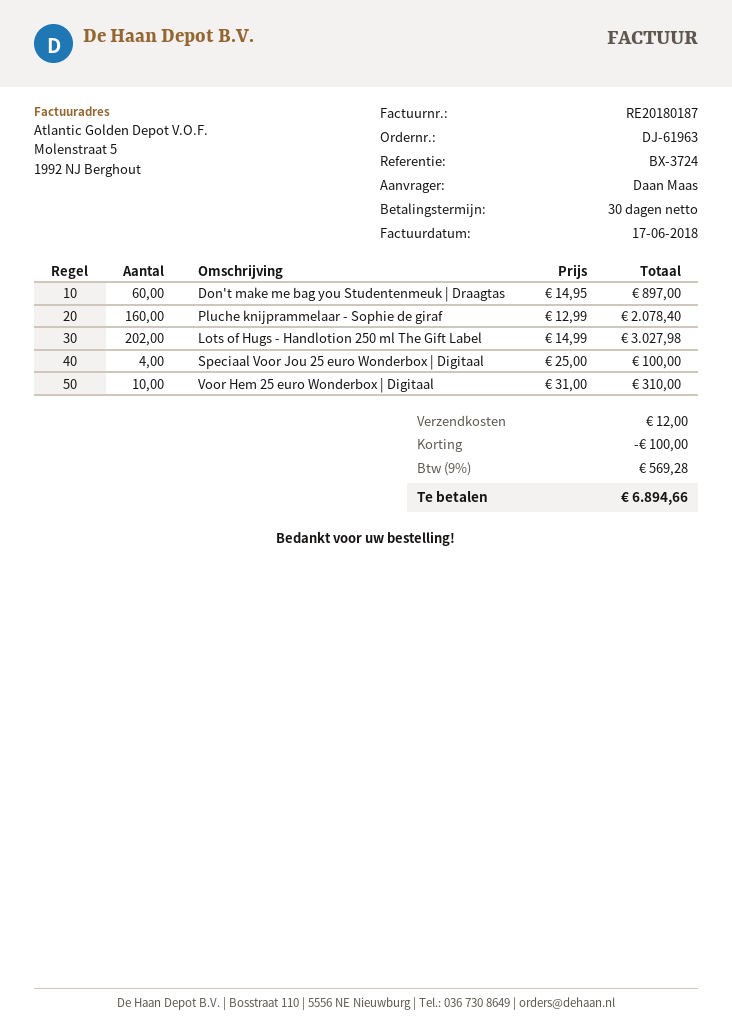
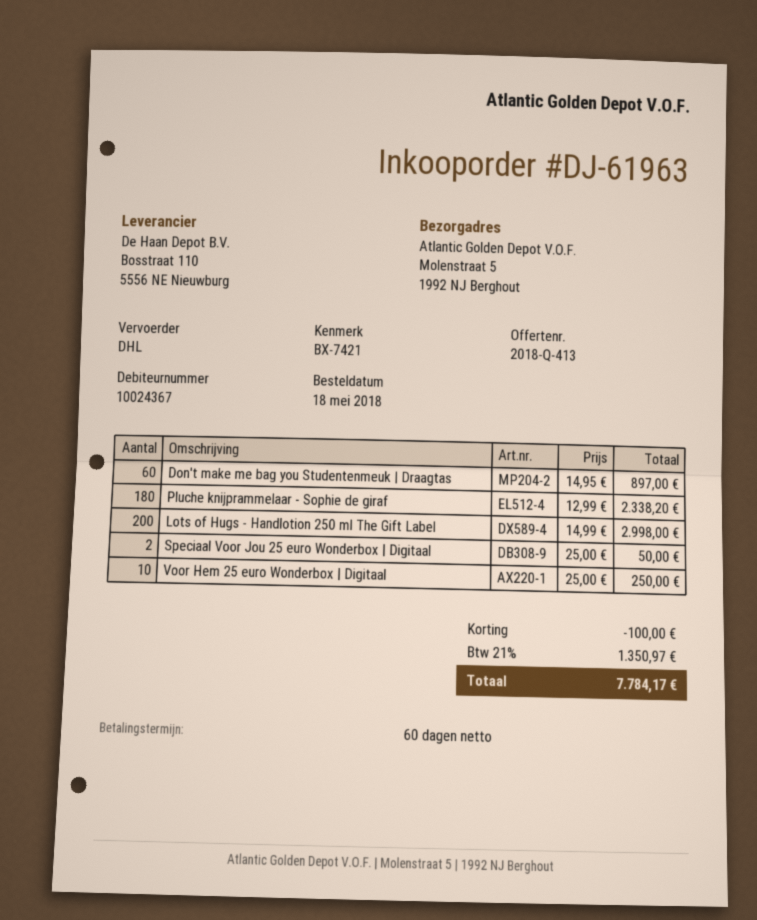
payment terms: 30 days -> 60 days
reference: BX-3724 -> BX-7421
Pluche knijprammelaar - Sophie de giraf: 160 x 12.99 = 2078.40 -> 180 x 12.99 = 2338.20
Lots of Hugs - Handlotion 250 ml The Gift Label: 202 x 14.99 = 3027.98 -> 200 x 14.99 = 2998.00
Speciaal Voor Jou 25 euro Wonderbox | Digitaal: 4 x 25.00 = 100.00 -> 2 x 25.00 = 50.00
Voor Hem 25 euro Wonderbox | Digitaal: 10 x 31.00 = 310.00 -> 10 x 25.00 = 250.00
shipping: 12.00 -> none
tax: 9% = 569.28 -> 21% = 1350.97
total: 6894.66 -> 7784.17

